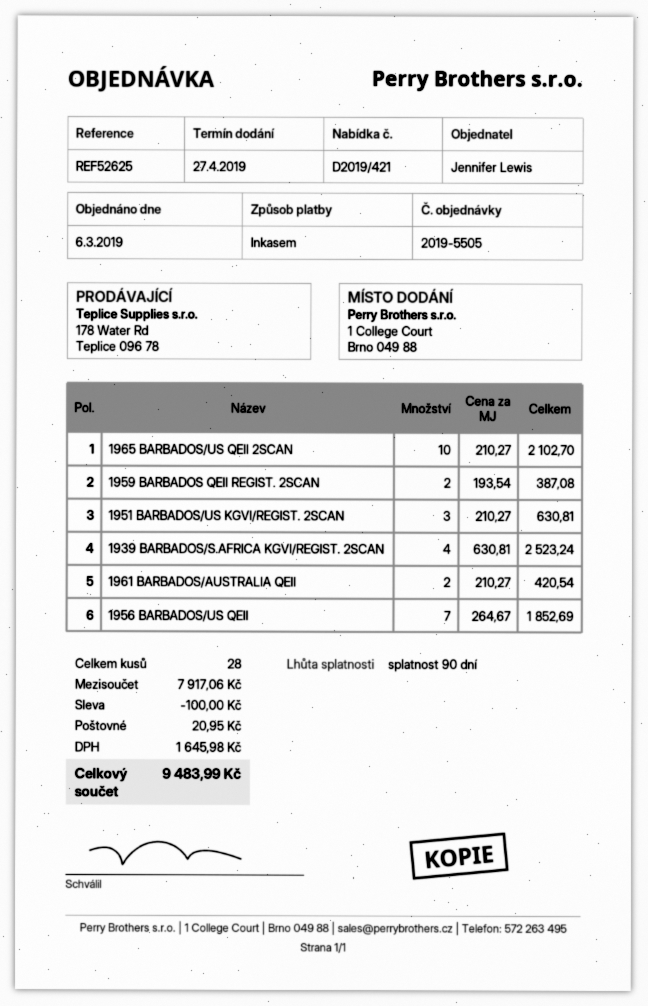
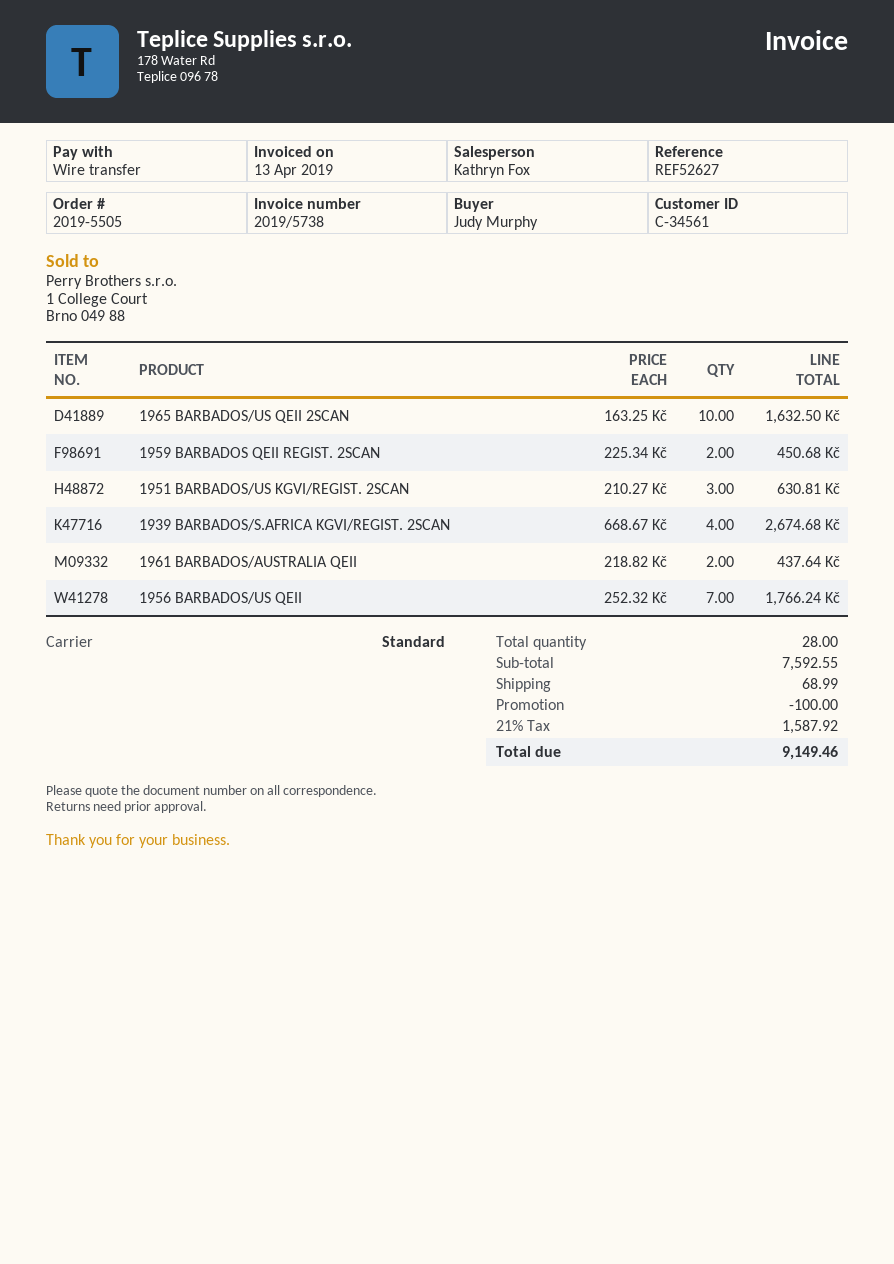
reference: REF52625 -> REF52627
ordered by: Jennifer Lewis -> Judy Murphy
payment method: direct debit -> bank transfer
1965 BARBADOS/US QEII 2SCAN: 10 x 210.27 = 2102.70 -> 10 x 163.25 = 1632.50
1959 BARBADOS QEII REGIST. 2SCAN: 2 x 193.54 = 387.08 -> 2 x 225.34 = 450.68
1939 BARBADOS/S.AFRICA KGVI/REGIST. 2SCAN: 4 x 630.81 = 2523.24 -> 4 x 668.67 = 2674.68
1961 BARBADOS/AUSTRALIA QEII: 2 x 210.27 = 420.54 -> 2 x 218.82 = 437.64
1956 BARBADOS/US QEII: 7 x 264.67 = 1852.69 -> 7 x 252.32 = 1766.24
subtotal: 7917.06 -> 7592.55
shipping: 20.95 -> 68.99
tax: 1645.98 -> 1587.92
total: 9483.99 -> 9149.46

